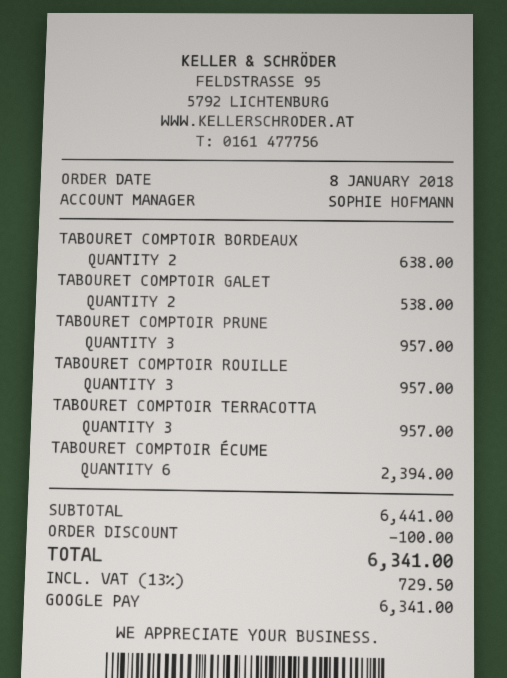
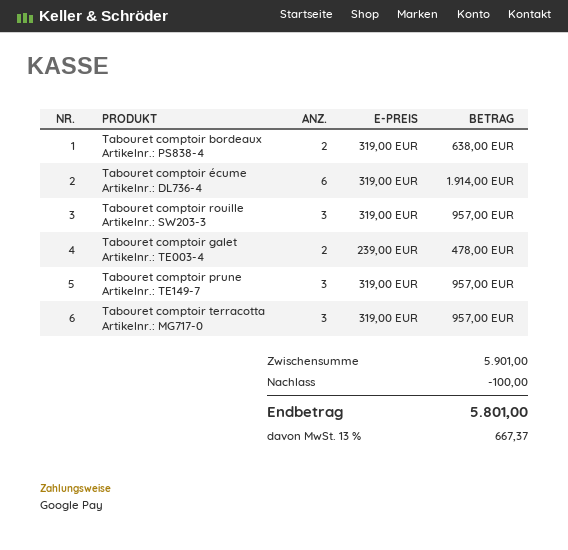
TABOURET COMPTOIR GALET: 2 for 538.00 -> 2 for 478.00
TABOURET COMPTOIR ÉCUME: 6 for 2394.00 -> 6 for 1914.00
subtotal: 6441.00 -> 5901.00
tax: 13% = 729.50 -> 13% = 667.37
total: 6341.00 -> 5801.00

